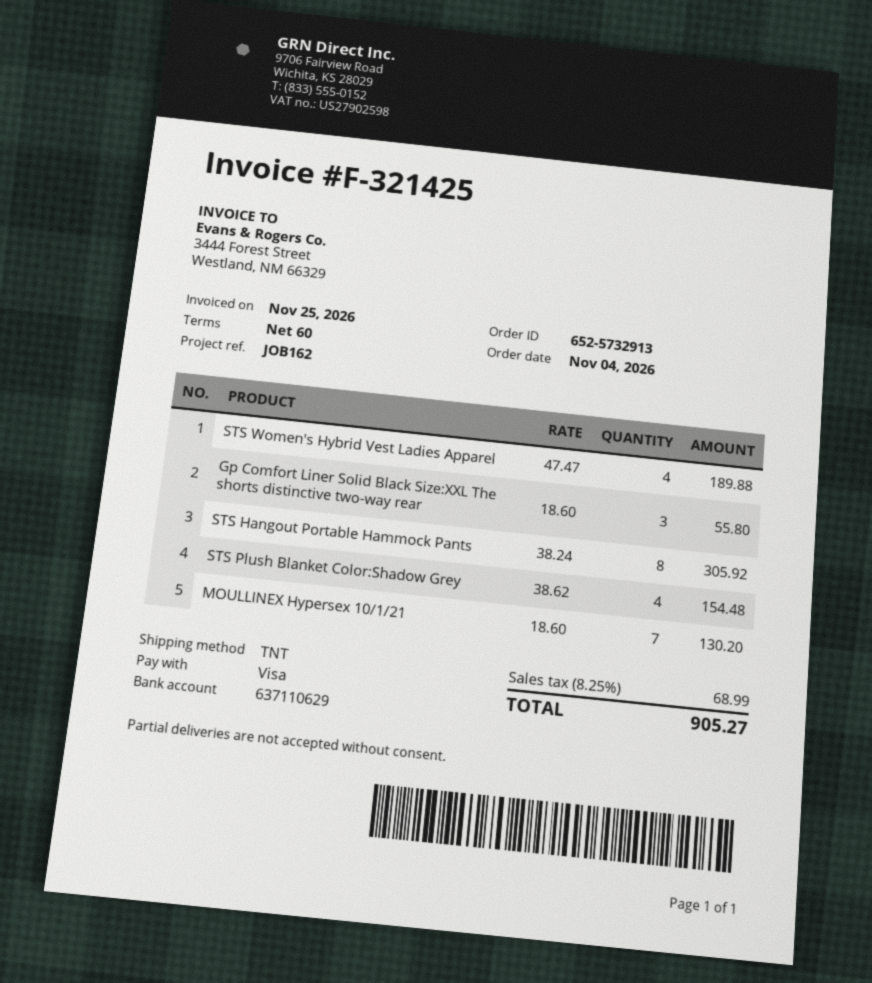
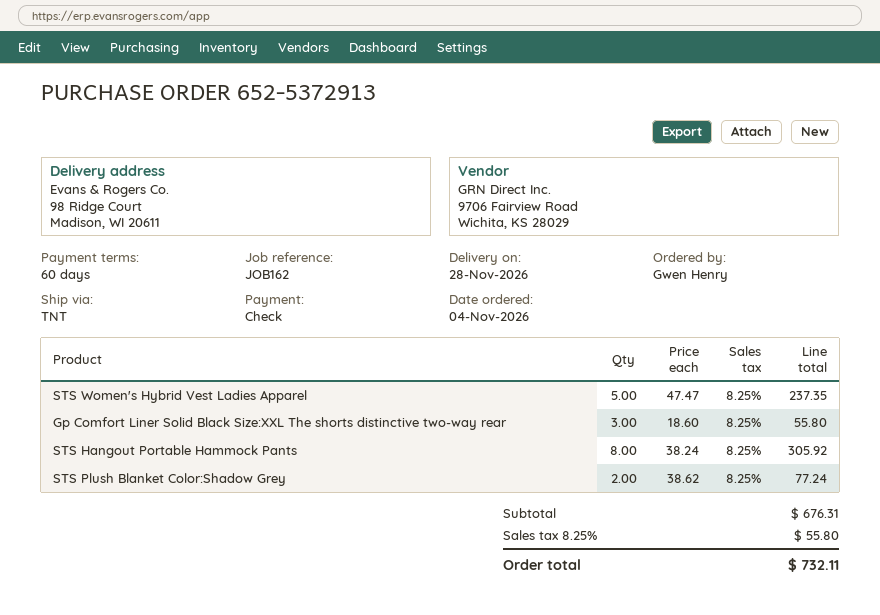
order number: 652-5732913 -> 652-5372913
payment method: Visa -> cheque
STS Women's Hybrid Vest Ladies Apparel: 4 x 47.47 = 189.88 -> 5 x 47.47 = 237.35
STS Plush Blanket Color:Shadow Grey: 4 x 38.62 = 154.48 -> 2 x 38.62 = 77.24
MOULLINEX Hypersex 10/1/21: 7 x 18.60 = 130.20 -> none
tax: 8.25% = 68.99 -> 8.25% = 55.80
total: 905.27 -> 732.11

